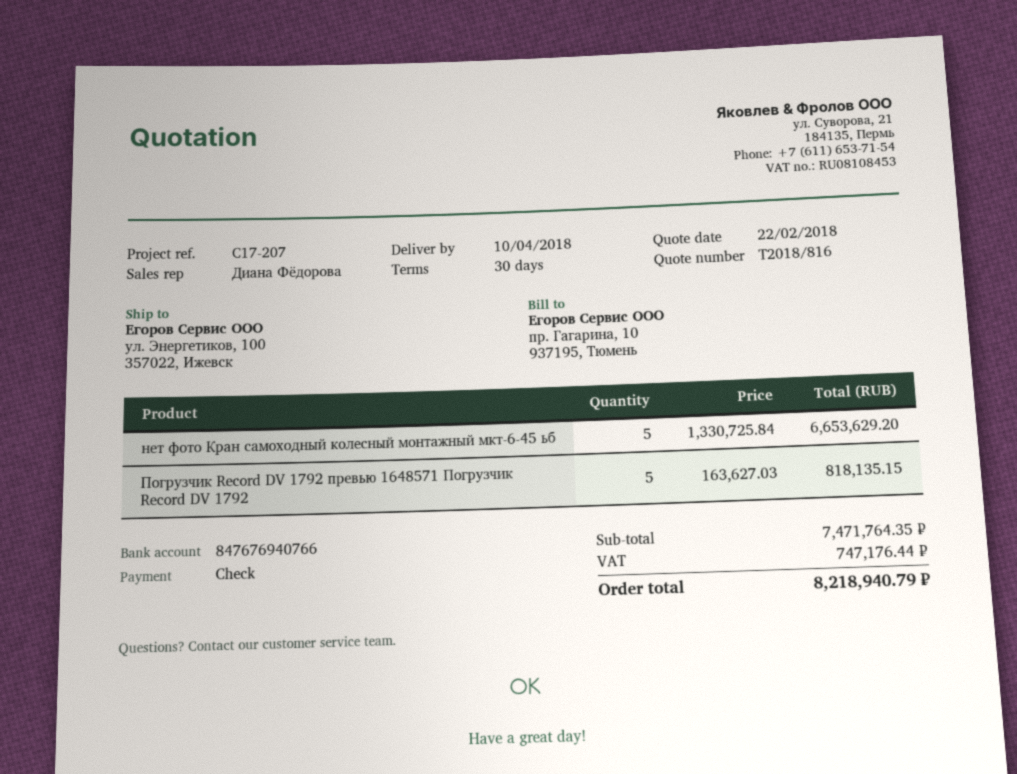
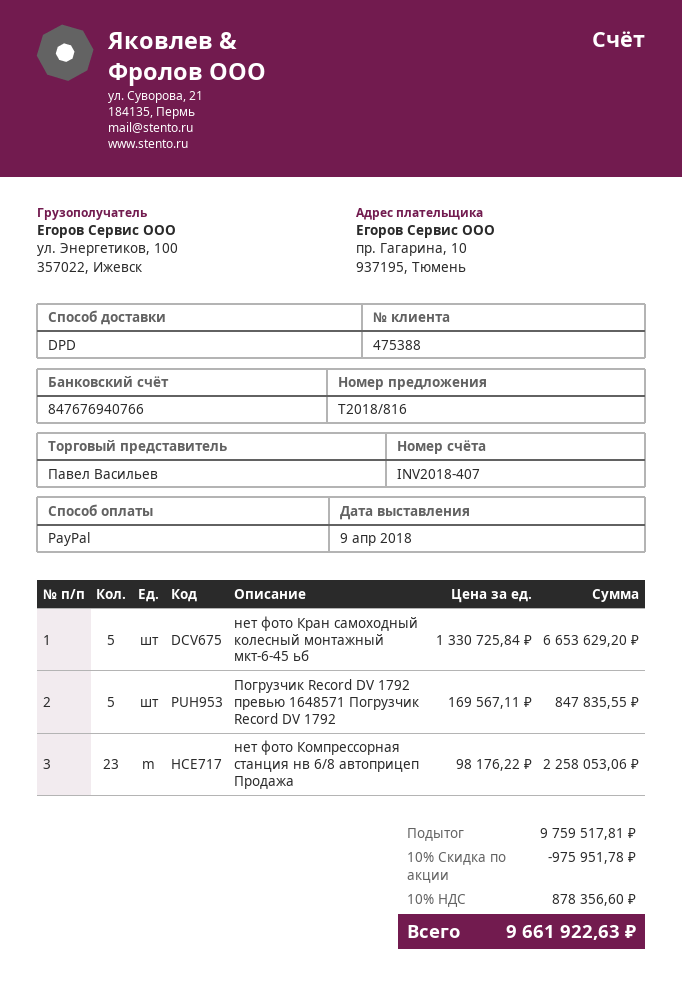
sales rep: Диана Фёдорова -> Павел Васильев
payment method: cheque -> PayPal
Погрузчик Record DV 1792 превью 1648571 Погрузчик Record DV 1792: 5 x 163627.03 = 818135.15 -> 5 x 169567.11 = 847835.55
нет фото Компрессорная станция нв 6/8 автоприцеп Продажа: none -> 23 x 98176.22 = 2258053.06
subtotal: 7471764.35 -> 9759517.81
discount: none -> 10% = 975951.78
tax: 747176.44 -> 878356.60
total: 8218940.79 -> 9661922.63

